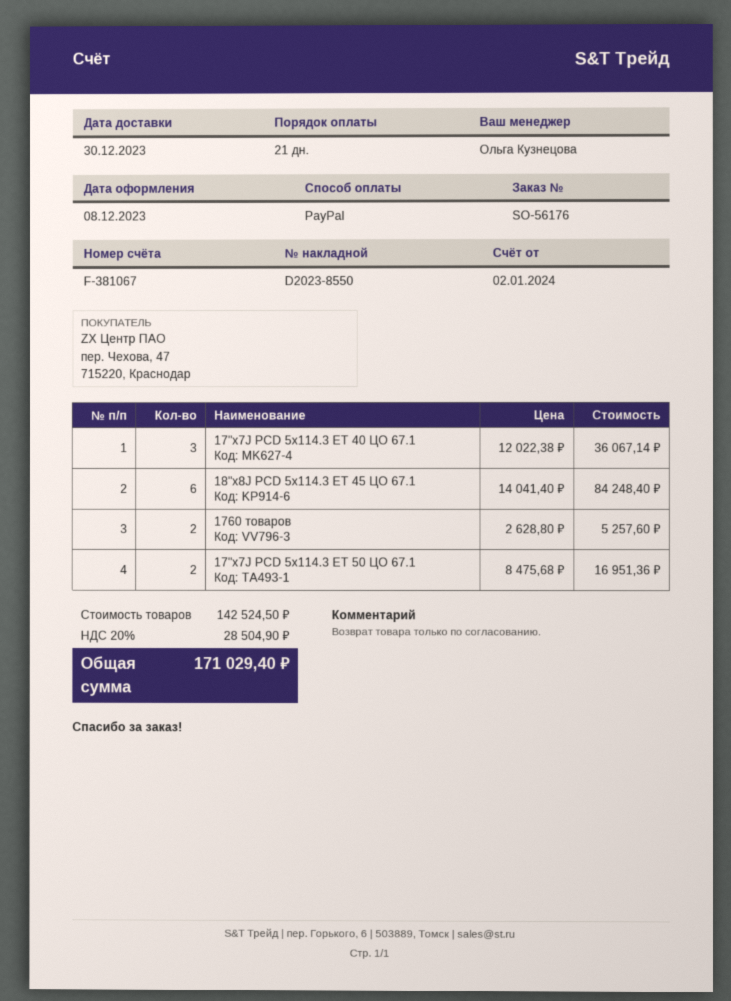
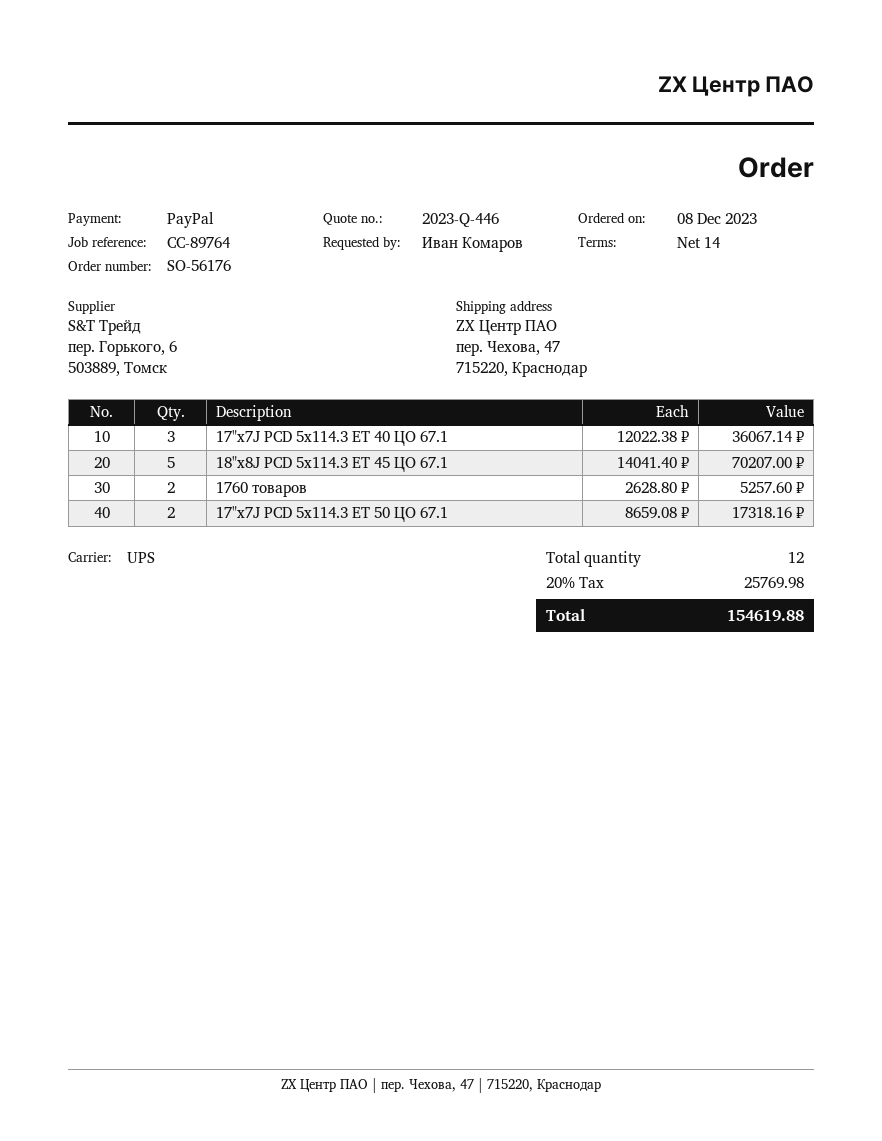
payment terms: 21 days -> 14 days
18"x8J PCD 5x114.3 ЕТ 45 ЦО 67.1: 6 x 14041.40 = 84248.40 -> 5 x 14041.40 = 70207.00
17"x7J PCD 5x114.3 ЕТ 50 ЦО 67.1: 2 x 8475.68 = 16951.36 -> 2 x 8659.08 = 17318.16
tax: 20% = 28504.90 -> 20% = 25769.98
total: 171029.40 -> 154619.88

